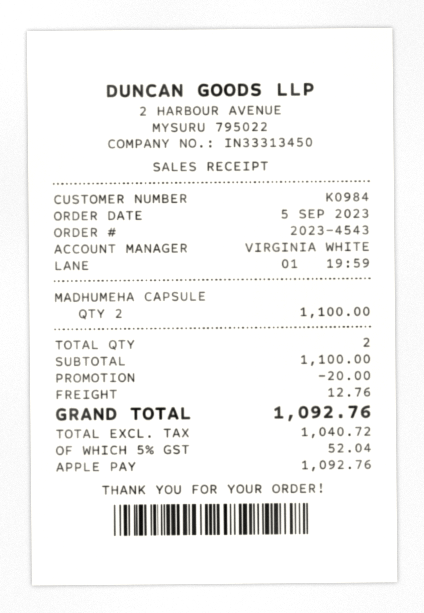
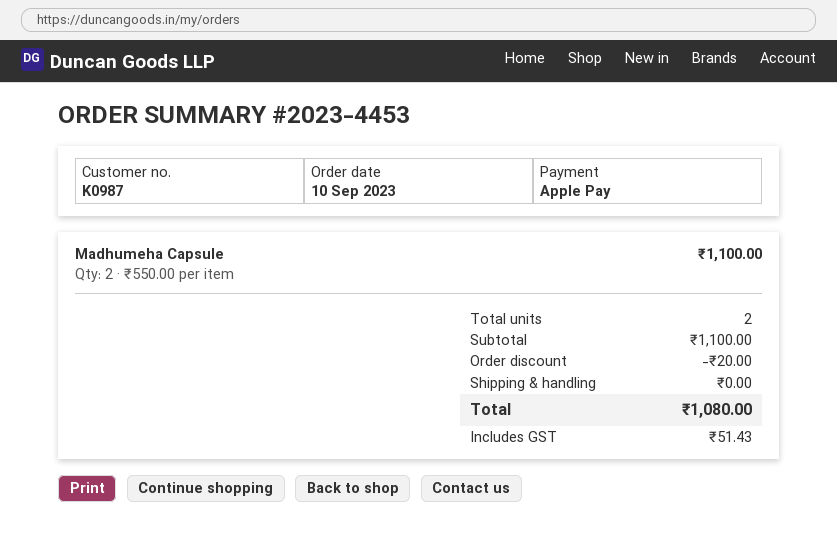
order number: 2023-4543 -> 2023-4453
order date: 2023-09-05 -> 2023-09-10
customer number: K0984 -> K0987
shipping: 12.76 -> 0.00
tax: 52.04 -> 51.43
total: 1092.76 -> 1080.00

